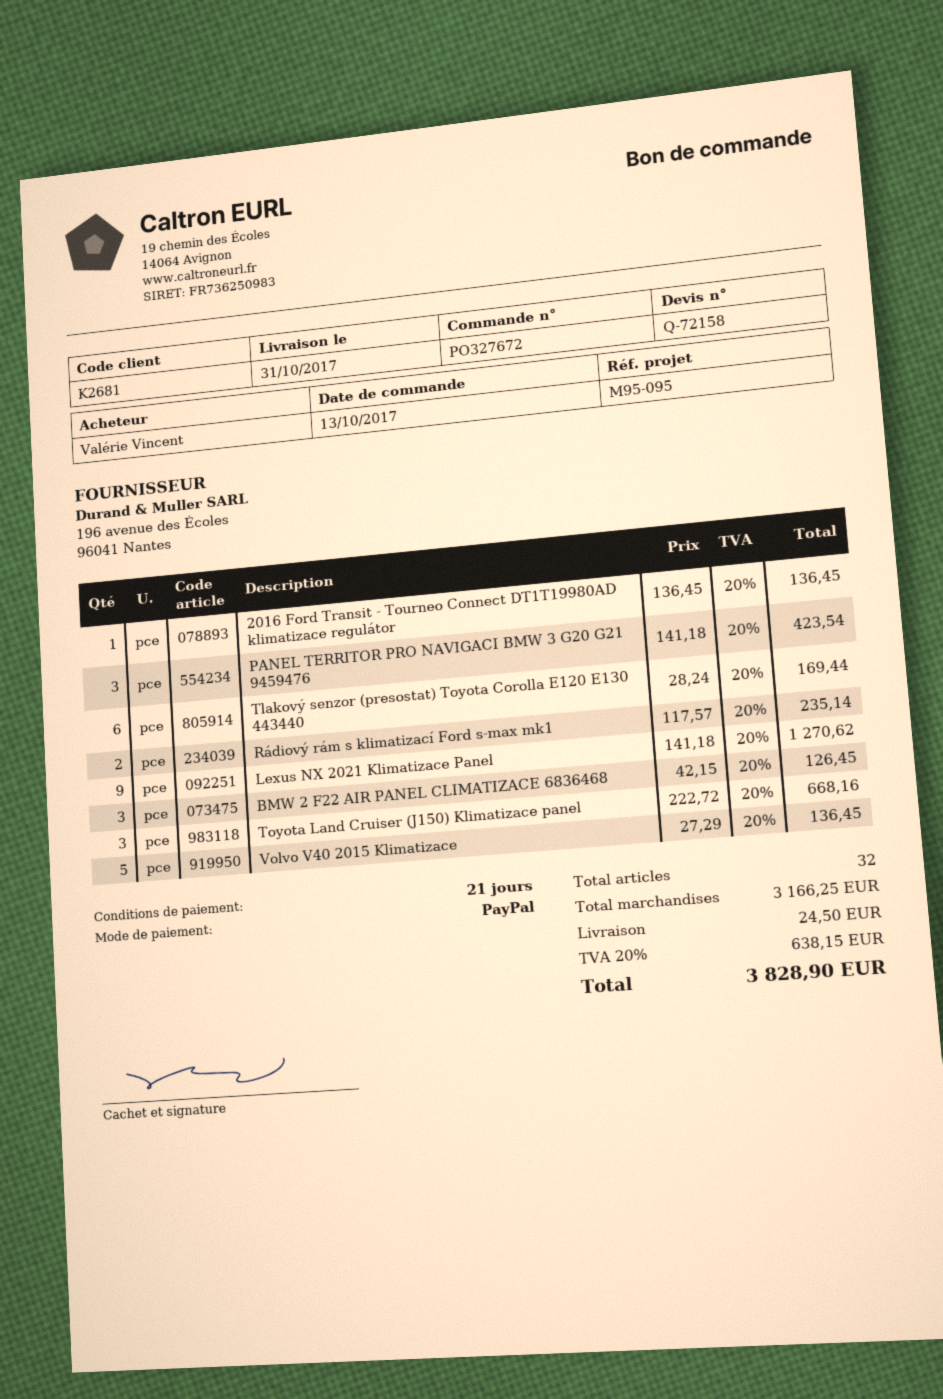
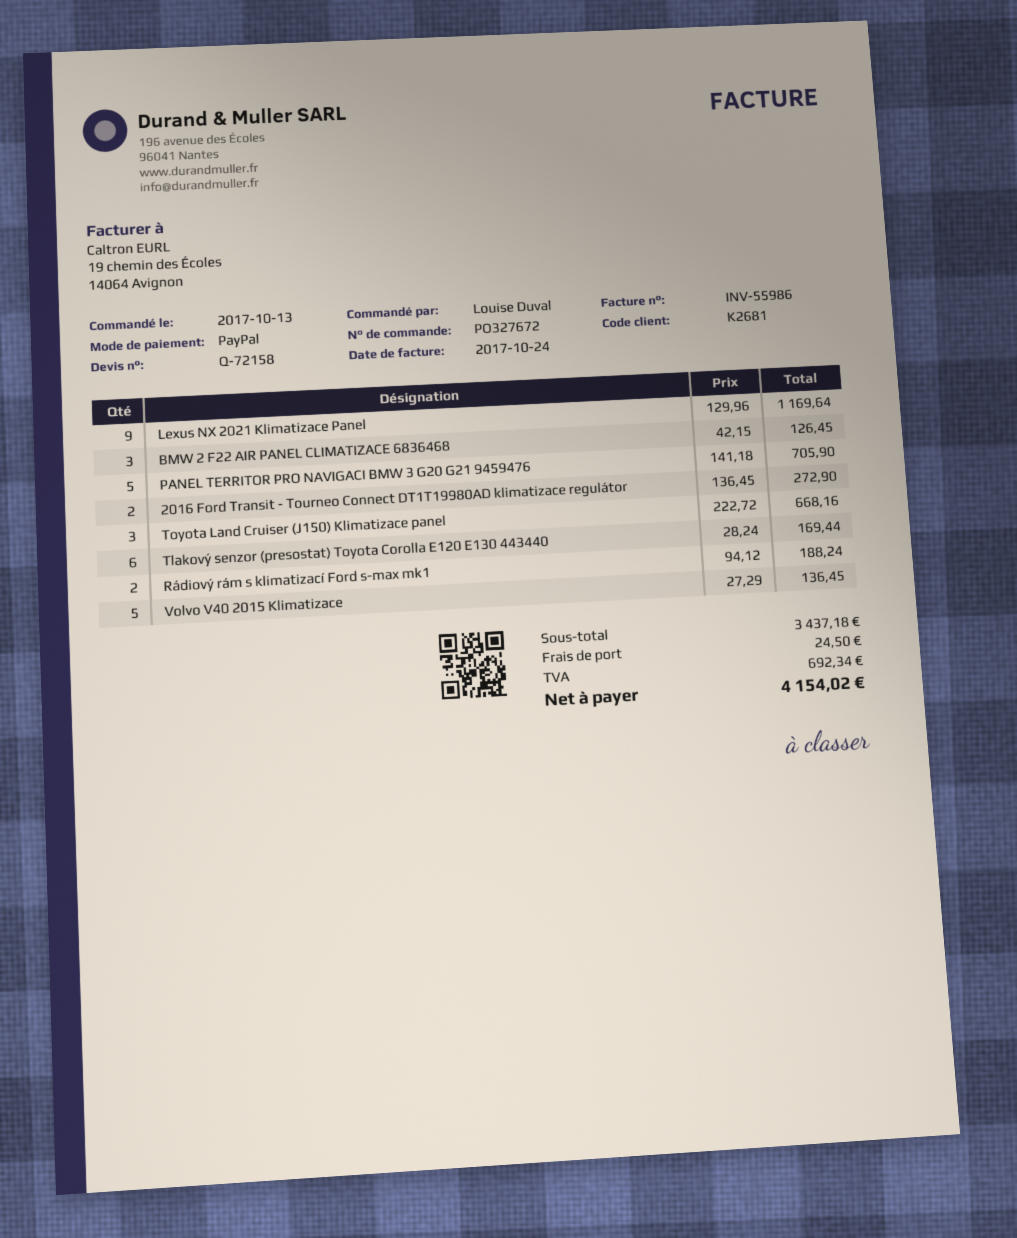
ordered by: Valérie Vincent -> Louise Duval
2016 Ford Transit - Tourneo Connect DT1T19980AD klimatizace regulátor: 1 x 136.45 = 136.45 -> 2 x 136.45 = 272.90
PANEL TERRITOR PRO NAVIGACI BMW 3 G20 G21 9459476: 3 x 141.18 = 423.54 -> 5 x 141.18 = 705.90
Rádiový rám s klimatizací Ford s-max mk1: 2 x 117.57 = 235.14 -> 2 x 94.12 = 188.24
Lexus NX 2021 Klimatizace Panel: 9 x 141.18 = 1270.62 -> 9 x 129.96 = 1169.64
subtotal: 3166.25 -> 3437.18
tax: 638.15 -> 692.34
total: 3828.90 -> 4154.02

